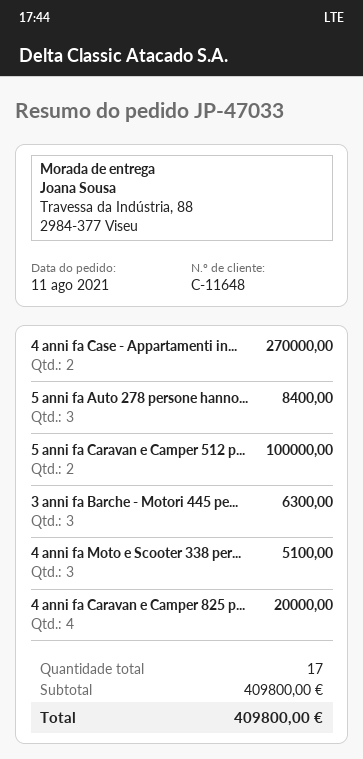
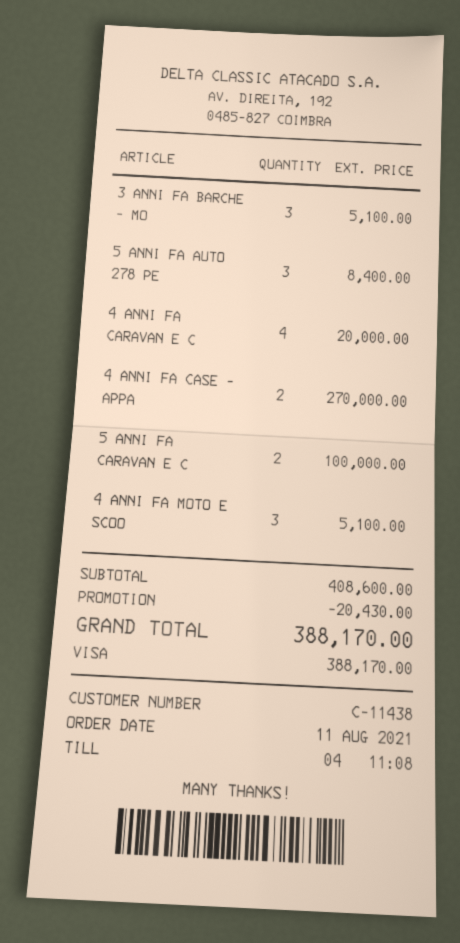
customer number: C-11648 -> C-11438
3 anni fa Barche - Motori 445 pe...: 3 for 6300.00 -> 3 for 5100.00
subtotal: 409800.00 -> 408600.00
discount: none -> 20430.00
total: 409800.00 -> 388170.00

